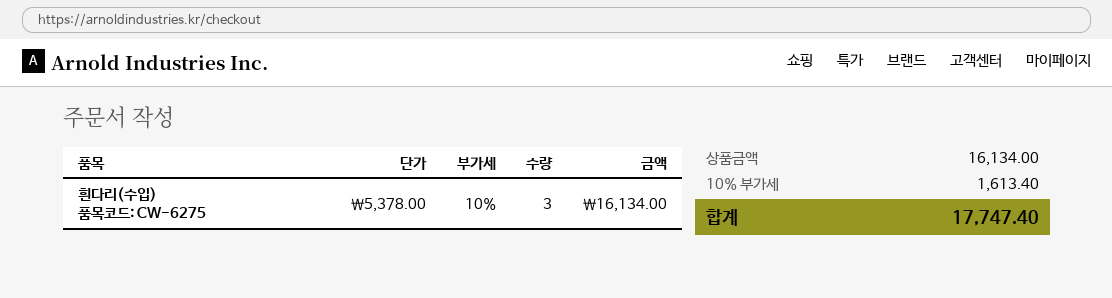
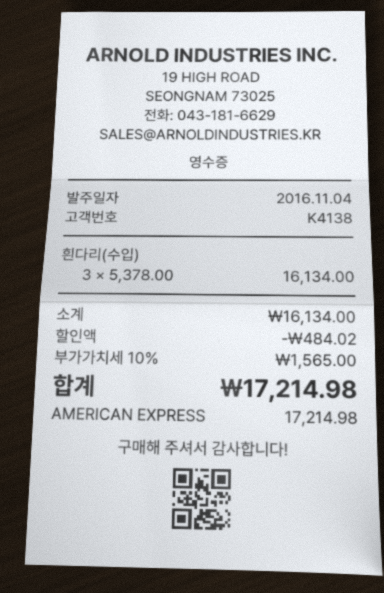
discount: none -> 484.02
tax: 10% = 1613.40 -> 10% = 1565.00
total: 17747.40 -> 17214.98

